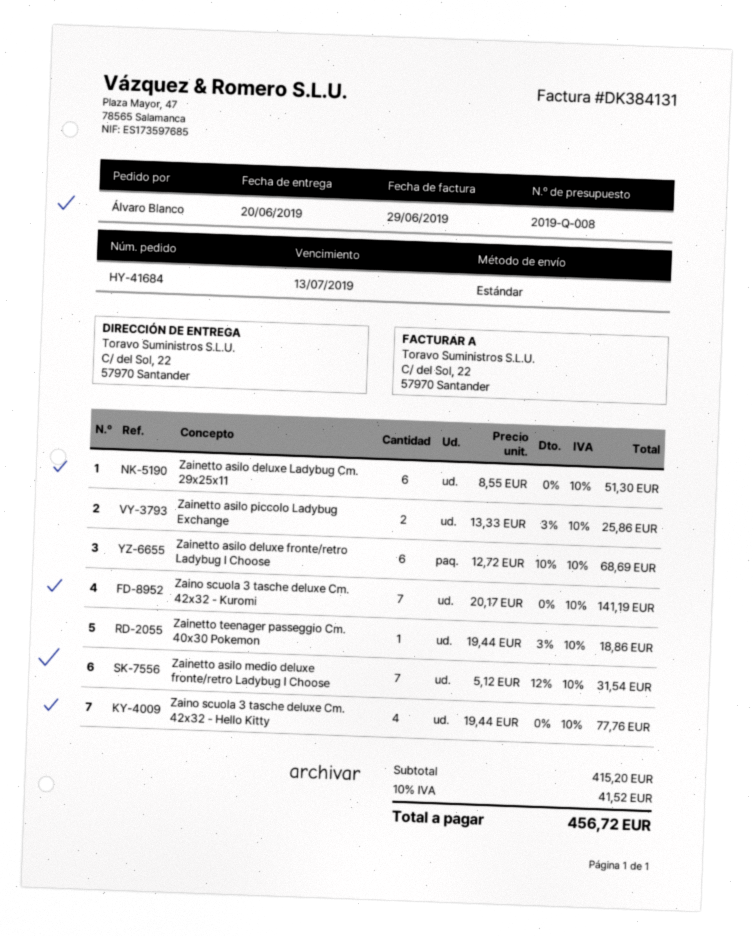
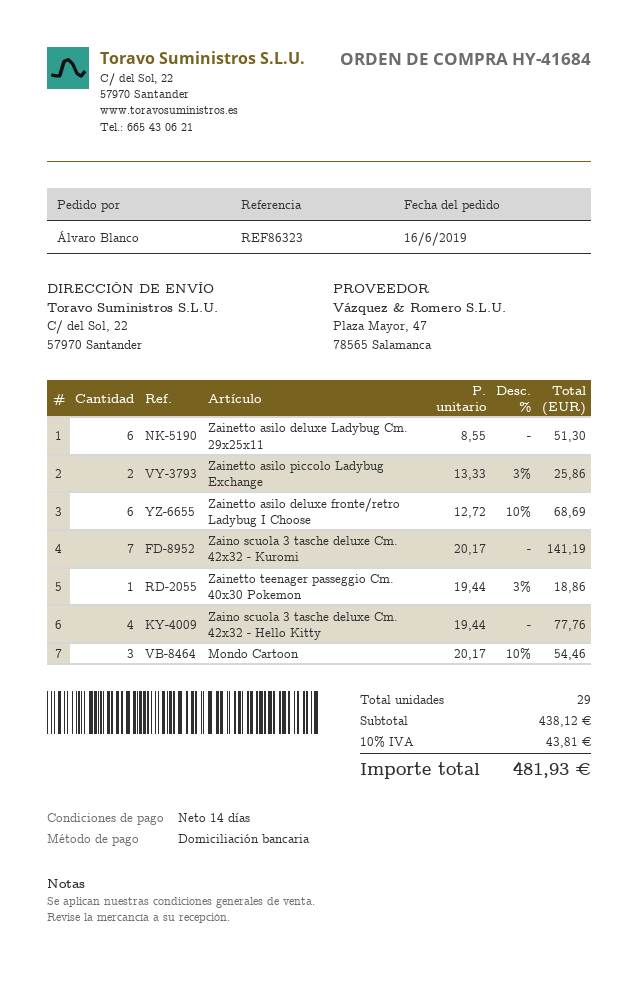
Zainetto asilo medio deluxe fronte/retro Ladybug I Choose: 7 x 5.12 - 12% = 31.54 -> none
Mondo Cartoon: none -> 3 x 20.17 - 10% = 54.46
subtotal: 415.20 -> 438.12
tax: 10% = 41.52 -> 10% = 43.81
total: 456.72 -> 481.93

